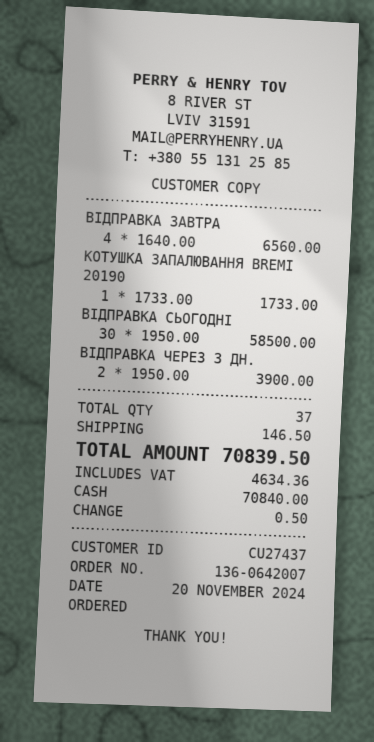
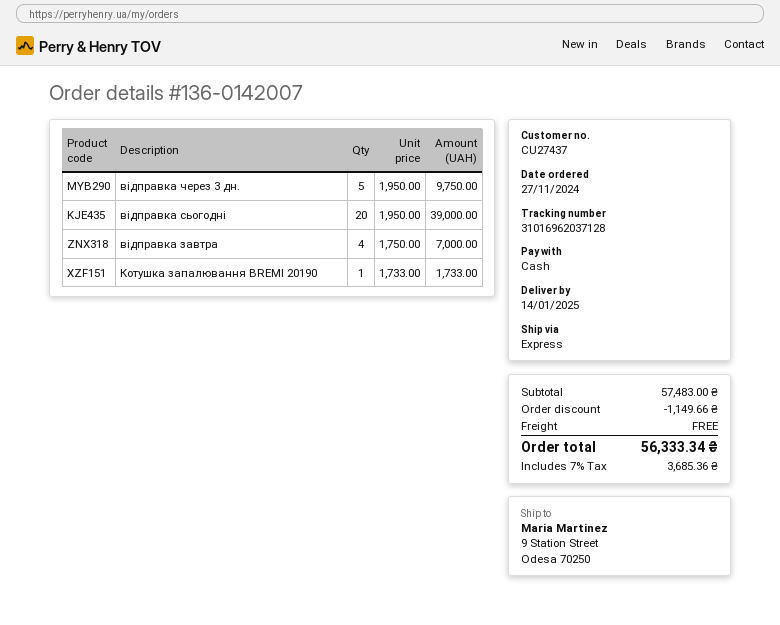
order number: 136-0642007 -> 136-0142007
order date: 2024-11-20 -> 2024-11-27
ВІДПРАВКА ЗАВТРА: 4 x 1640.00 = 6560.00 -> 4 x 1750.00 = 7000.00
ВІДПРАВКА СЬОГОДНІ: 30 x 1950.00 = 58500.00 -> 20 x 1950.00 = 39000.00
ВІДПРАВКА ЧЕРЕЗ 3 ДН.: 2 x 1950.00 = 3900.00 -> 5 x 1950.00 = 9750.00
discount: none -> 1149.66
shipping: 146.50 -> 0.00
tax: 4634.36 -> 3685.36
total: 70839.50 -> 56333.34

